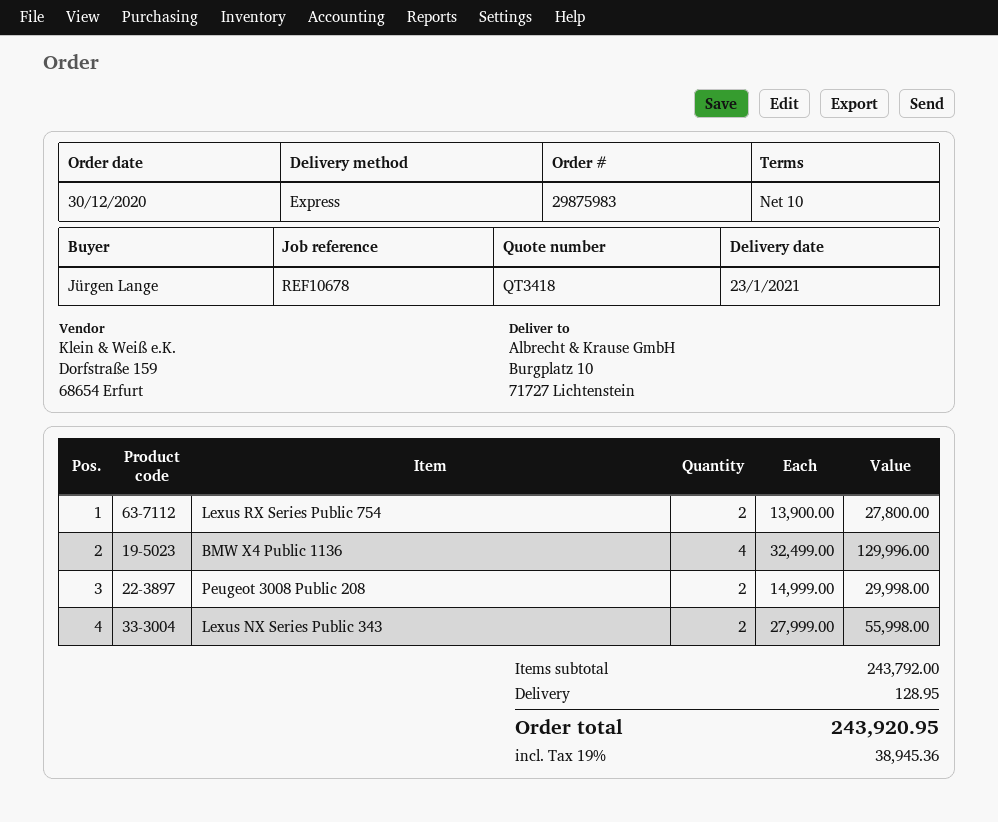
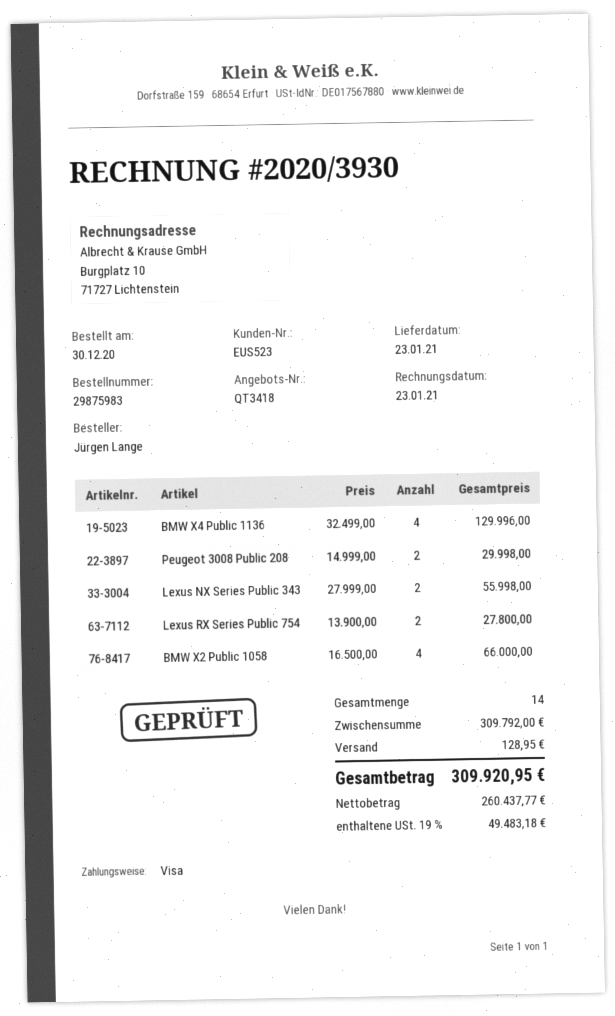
BMW X2 Public 1058: none -> 4 x 16500.00 = 66000.00
subtotal: 243792.00 -> 309792.00
tax: 19% = 38945.36 -> 19% = 49483.18
total: 243920.95 -> 309920.95

